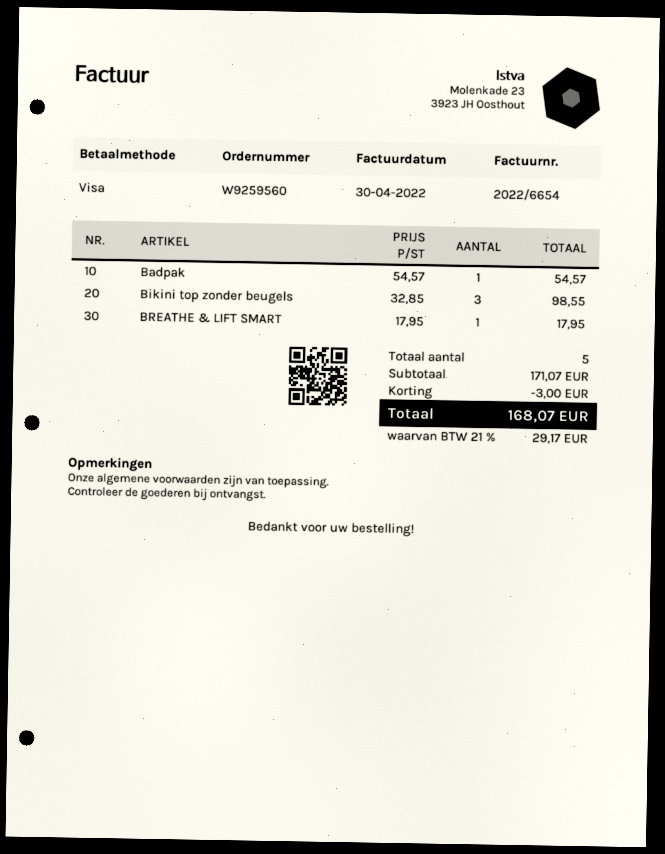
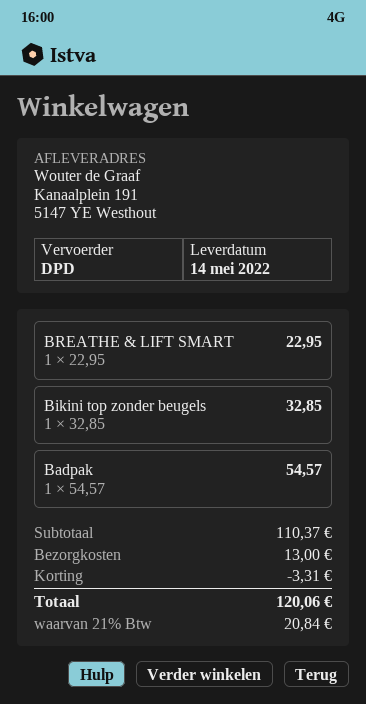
Bikini top zonder beugels: 3 x 32.85 = 98.55 -> 1 x 32.85 = 32.85
BREATHE & LIFT SMART: 1 x 17.95 = 17.95 -> 1 x 22.95 = 22.95
subtotal: 171.07 -> 110.37
discount: 3.00 -> 3.31
shipping: none -> 13.00
tax: 21% = 29.17 -> 21% = 20.84
total: 168.07 -> 120.06

